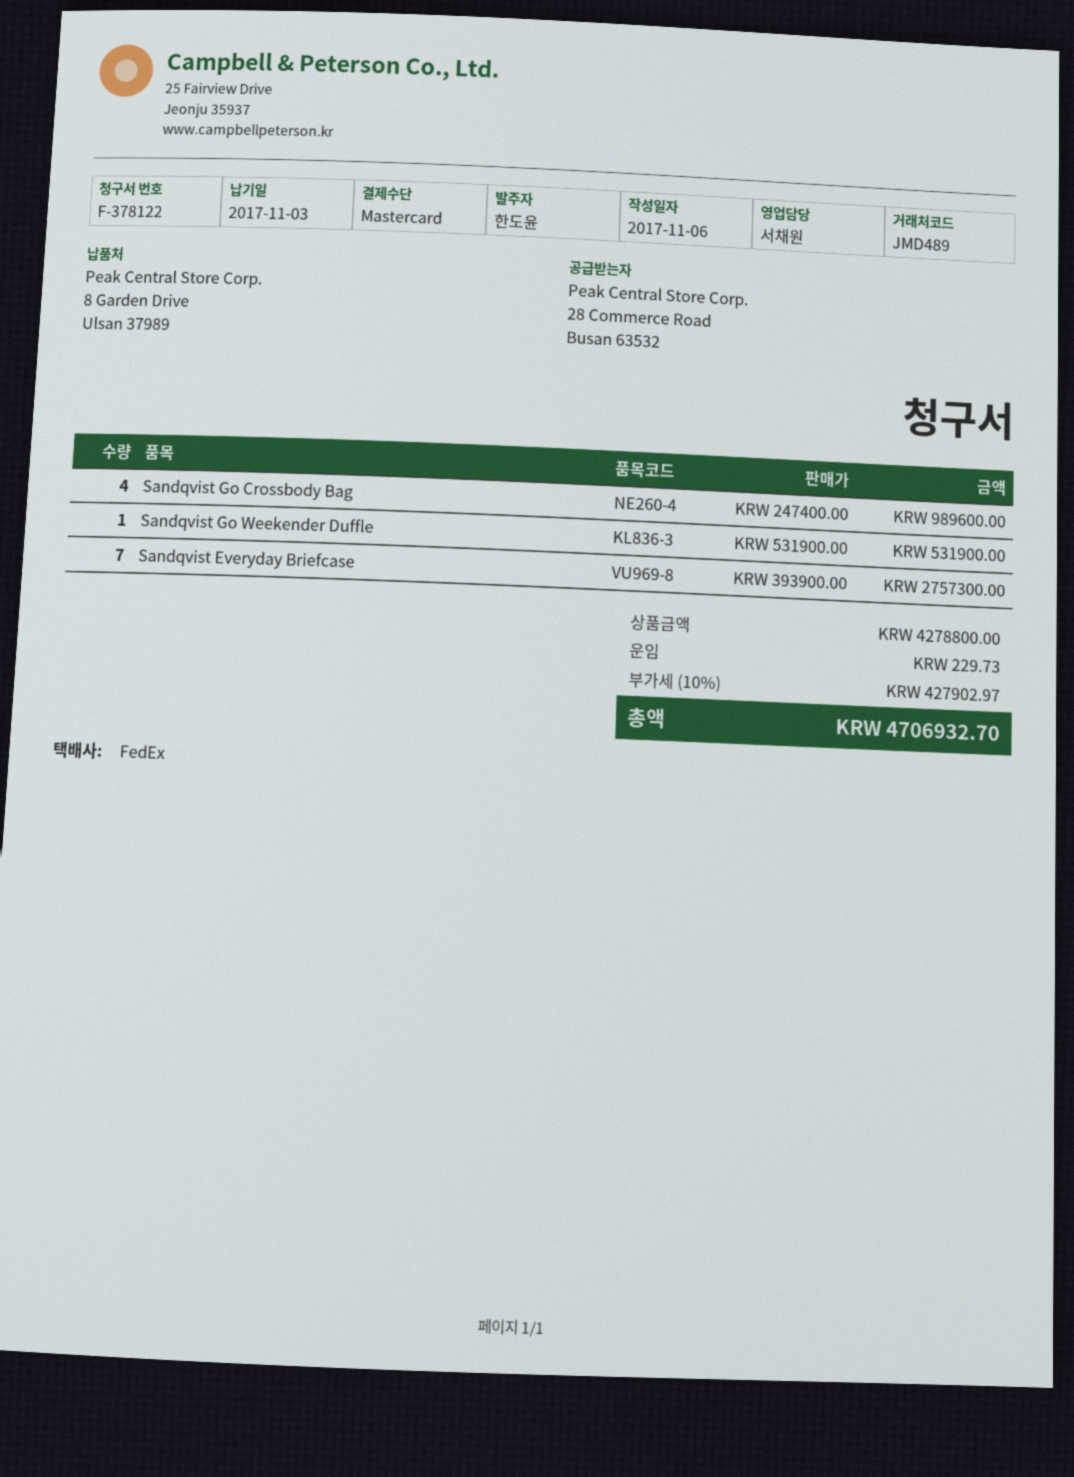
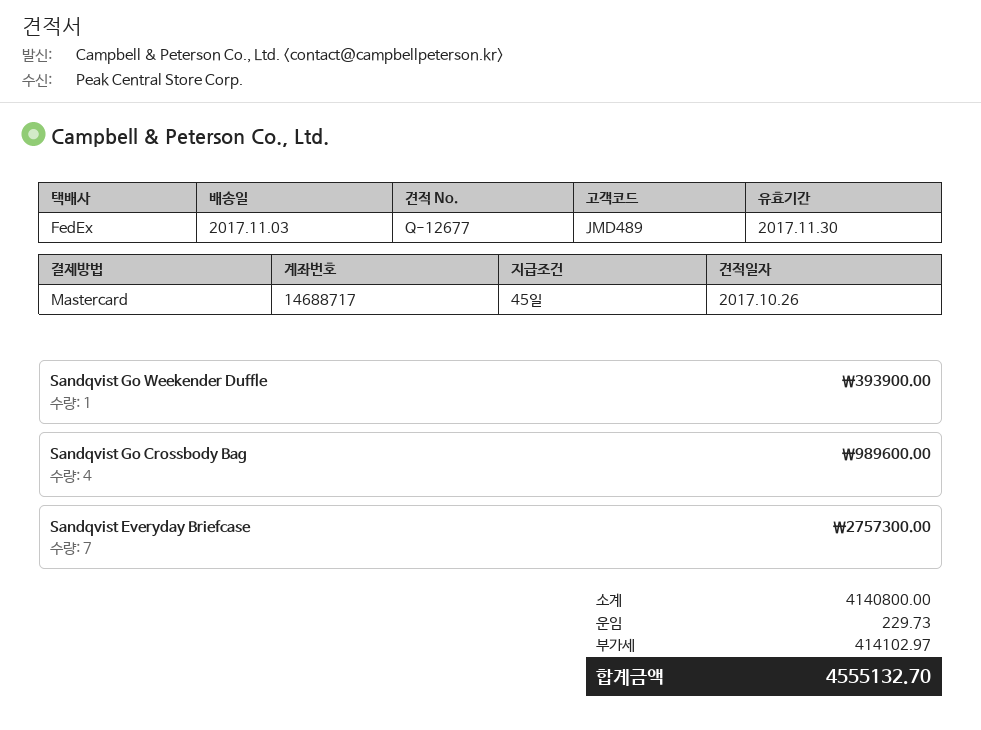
Sandqvist Go Weekender Duffle: 1 for 531900.00 -> 1 for 393900.00
subtotal: 4278800.00 -> 4140800.00
tax: 427902.97 -> 414102.97
total: 4706932.70 -> 4555132.70

